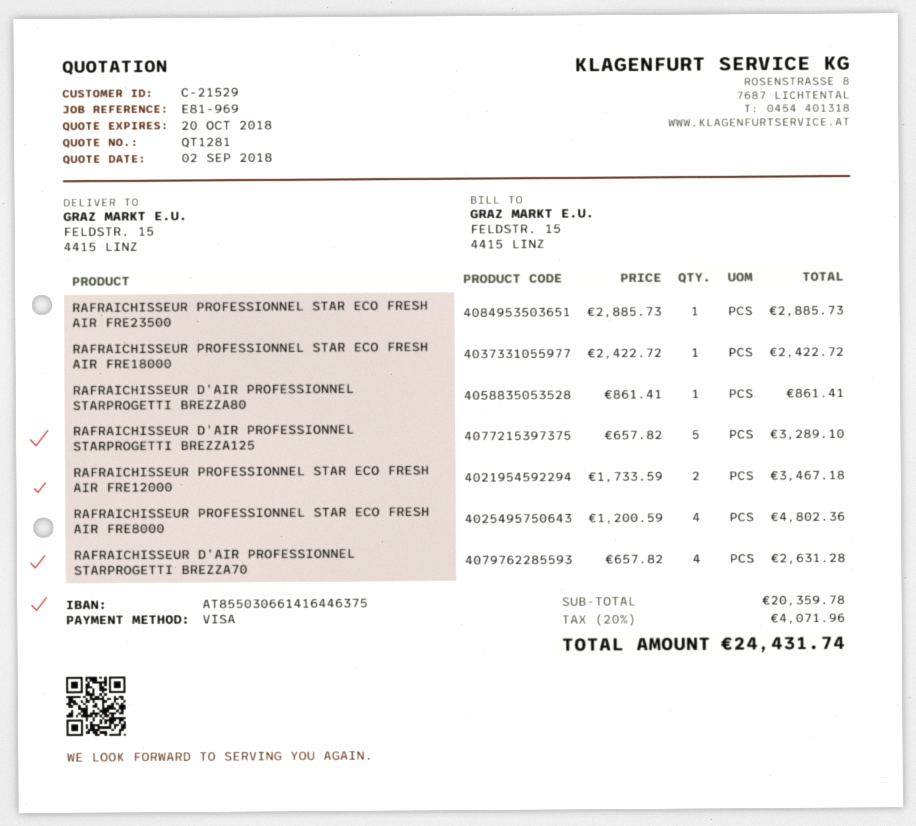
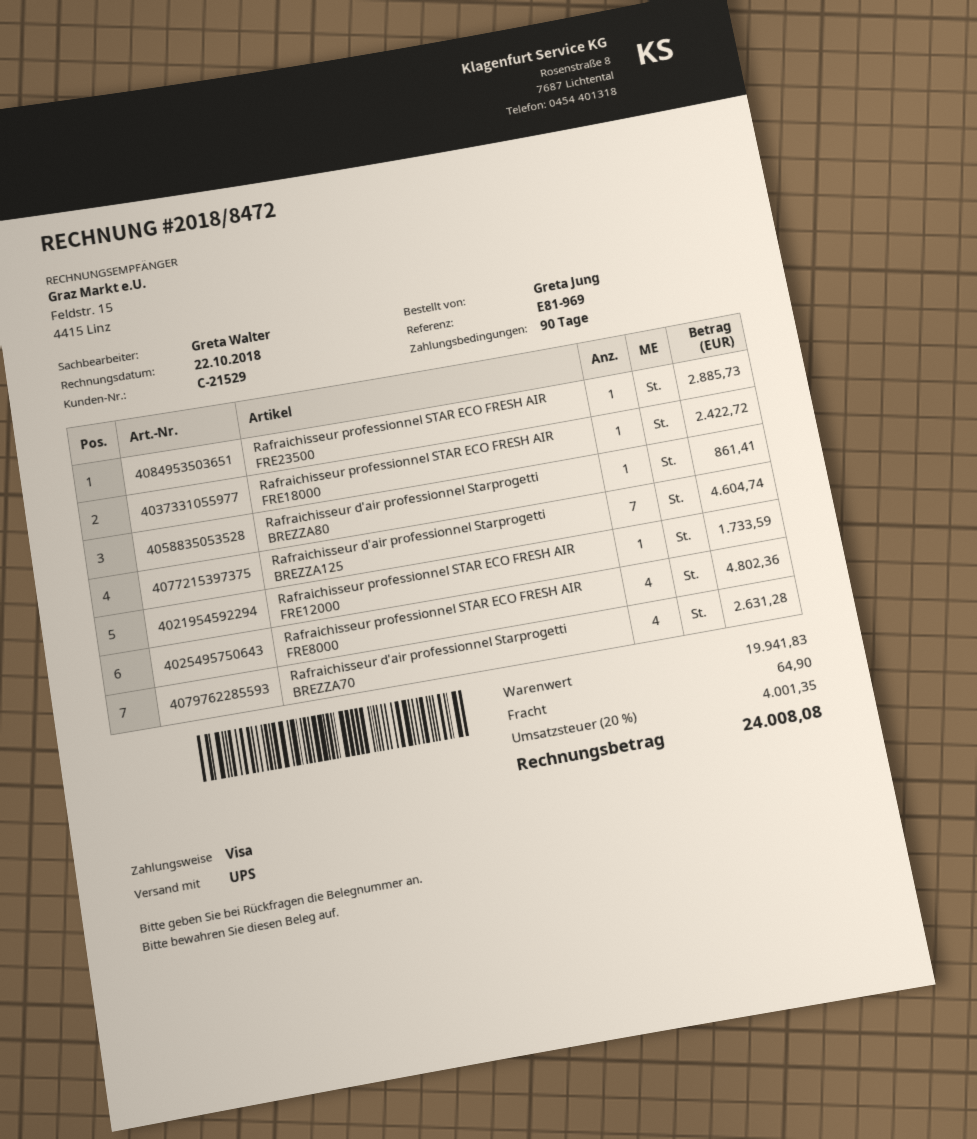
RAFRAICHISSEUR D'AIR PROFESSIONNEL STARPROGETTI BREZZA125: 5 for 3289.10 -> 7 for 4604.74
RAFRAICHISSEUR PROFESSIONNEL STAR ECO FRESH AIR FRE12000: 2 for 3467.18 -> 1 for 1733.59
subtotal: 20359.78 -> 19941.83
shipping: none -> 64.90
tax: 20% = 4071.96 -> 20% = 4001.35
total: 24431.74 -> 24008.08

